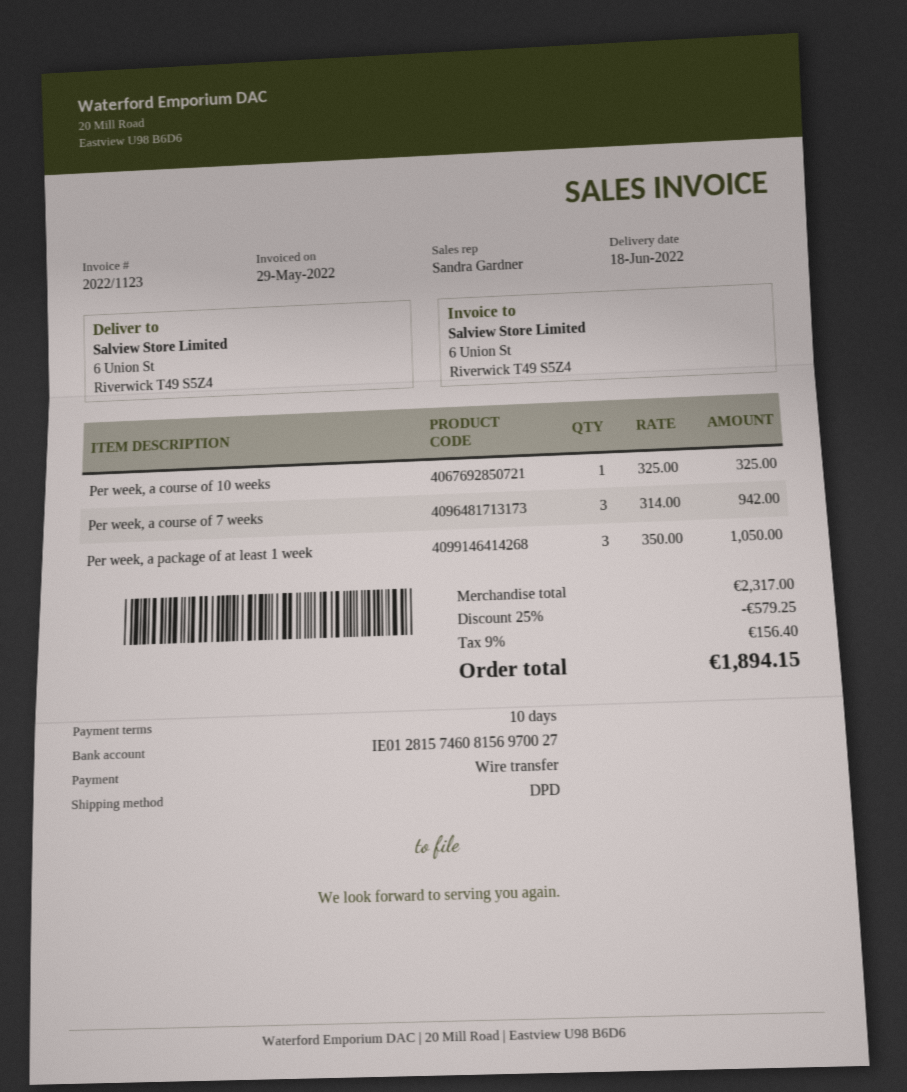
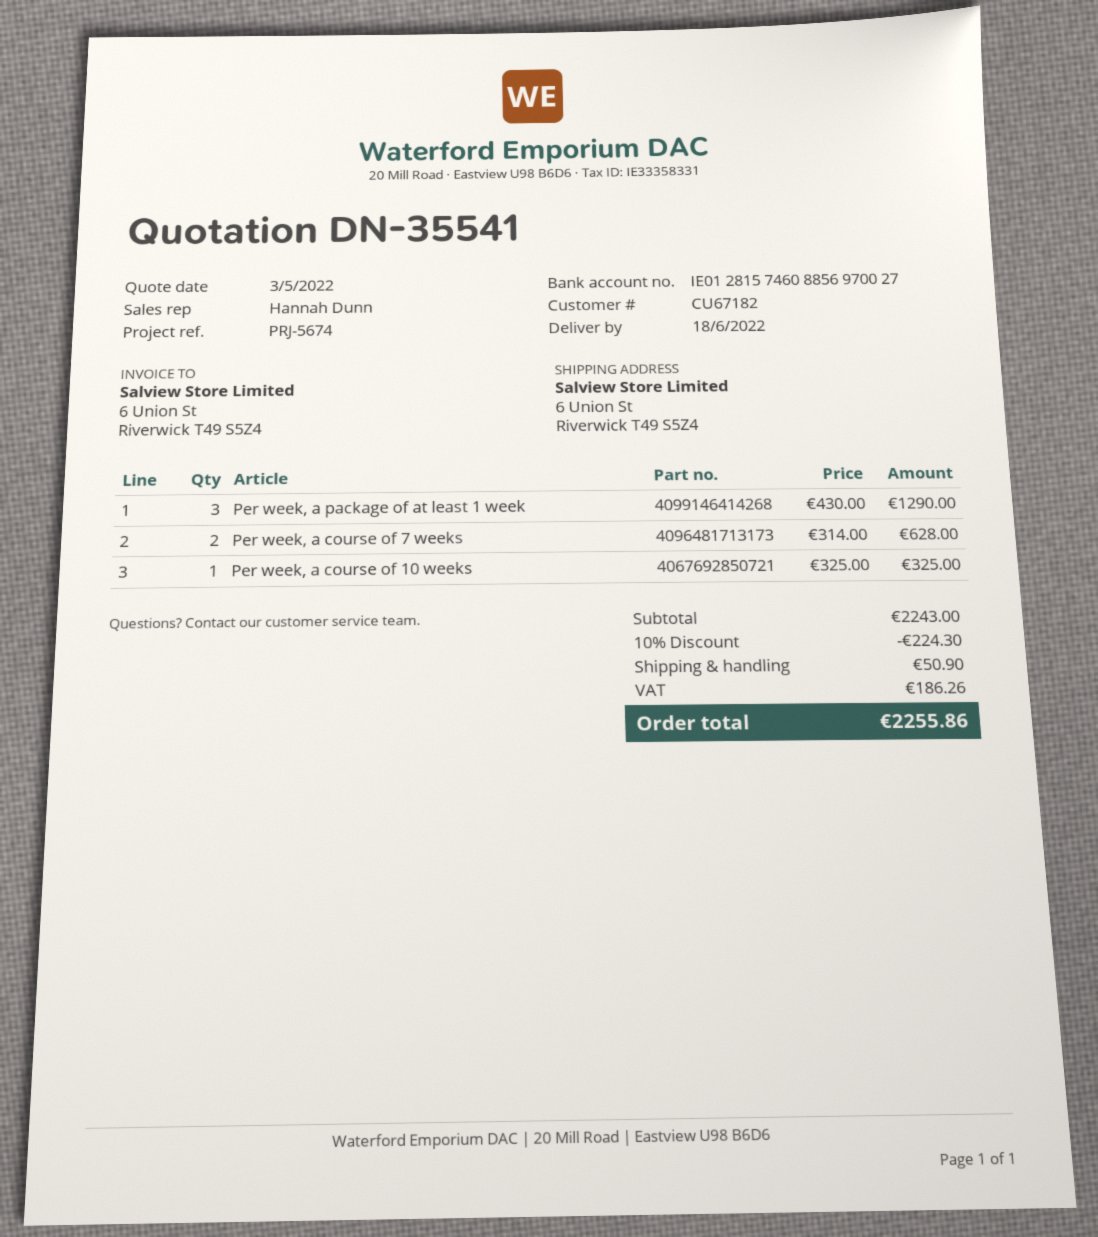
sales rep: Sandra Gardner -> Hannah Dunn
bank account: IE01281574608156970027 -> IE01281574608856970027
Per week, a course of 7 weeks: 3 x 314.00 = 942.00 -> 2 x 314.00 = 628.00
Per week, a package of at least 1 week: 3 x 350.00 = 1050.00 -> 3 x 430.00 = 1290.00
subtotal: 2317.00 -> 2243.00
discount: 25% = 579.25 -> 10% = 224.30
shipping: none -> 50.90
tax: 156.40 -> 186.26
total: 1894.15 -> 2255.86

